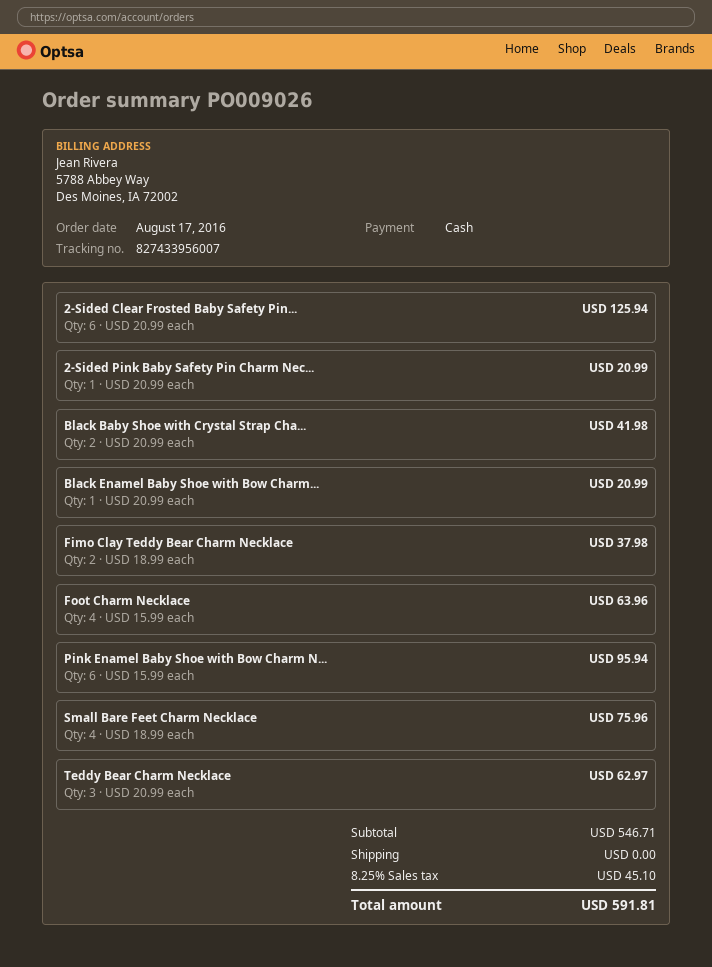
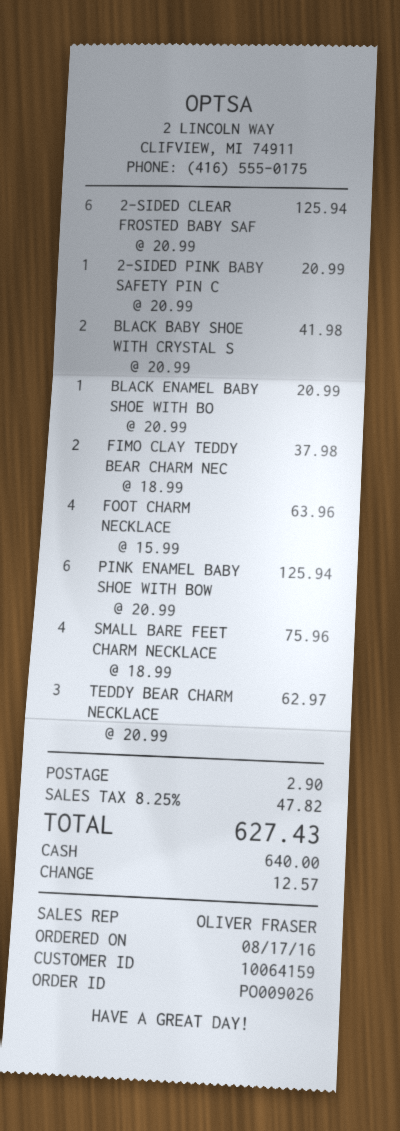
Pink Enamel Baby Shoe with Bow Charm N...: 6 x 15.99 = 95.94 -> 6 x 20.99 = 125.94
shipping: 0.00 -> 2.90
tax: 8.25% = 45.10 -> 8.25% = 47.82
total: 591.81 -> 627.43

